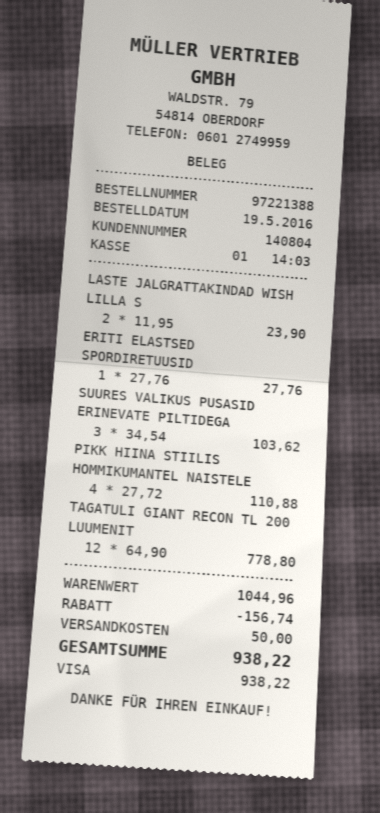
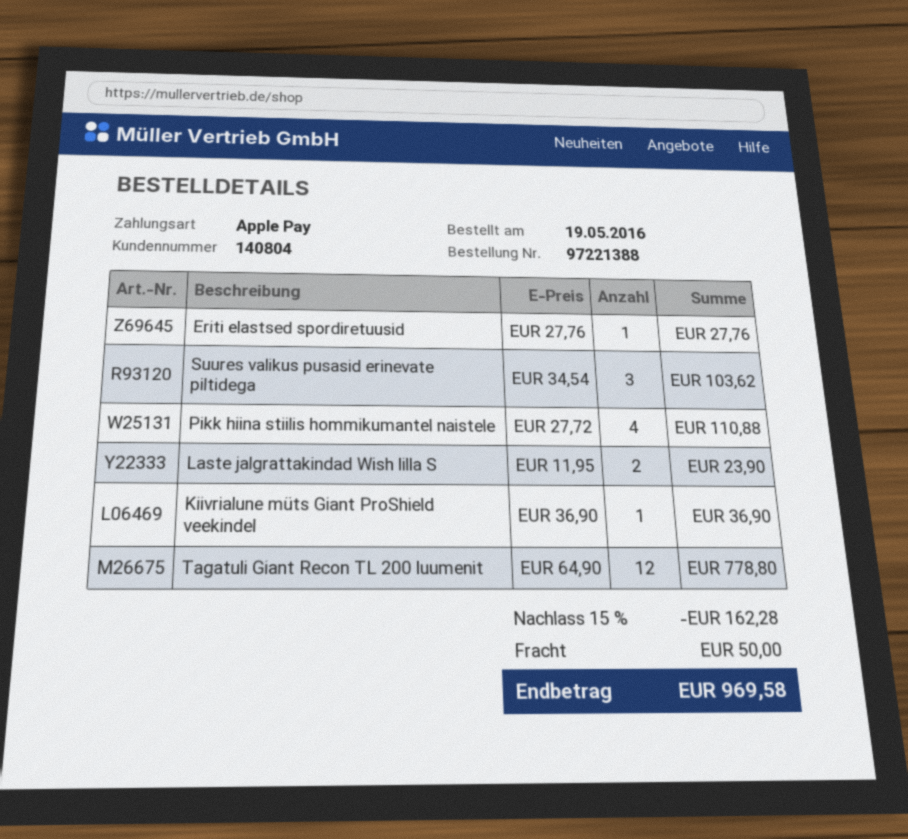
payment method: Visa -> Apple Pay
Kiivrialune müts Giant ProShield veekindel: none -> 1 x 36.90 = 36.90
discount: 156.74 -> 162.28
total: 938.22 -> 969.58

